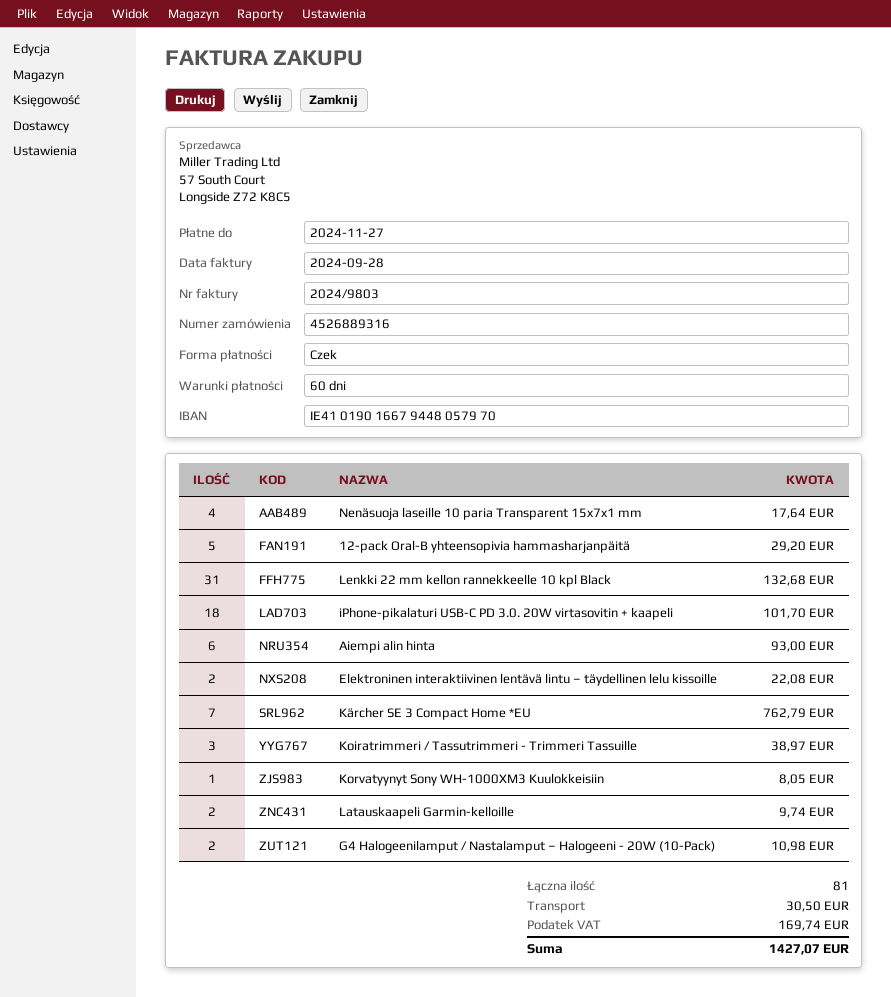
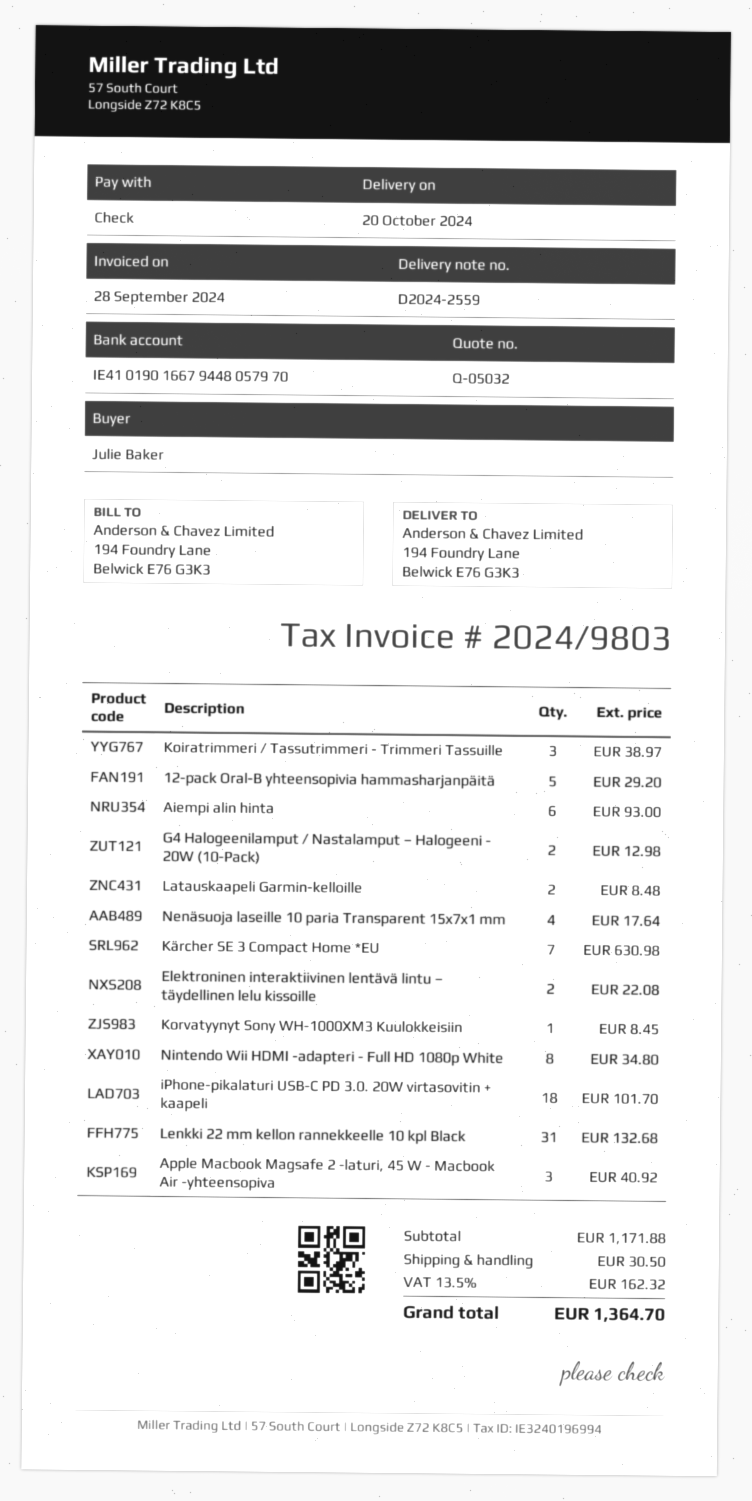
Kärcher SE 3 Compact Home *EU: 7 for 762.79 -> 7 for 630.98
Korvatyynyt Sony WH-1000XM3 Kuulokkeisiin: 1 for 8.05 -> 1 for 8.45
Latauskaapeli Garmin-kelloille: 2 for 9.74 -> 2 for 8.48
G4 Halogeenilamput / Nastalamput – Halogeeni - 20W (10-Pack): 2 for 10.98 -> 2 for 12.98
Nintendo Wii HDMI -adapteri - Full HD 1080p White: none -> 8 for 34.80
Apple Macbook Magsafe 2 -laturi, 45 W - Macbook Air -yhteensopiva: none -> 3 for 40.92
tax: 169.74 -> 162.32
total: 1427.07 -> 1364.70

